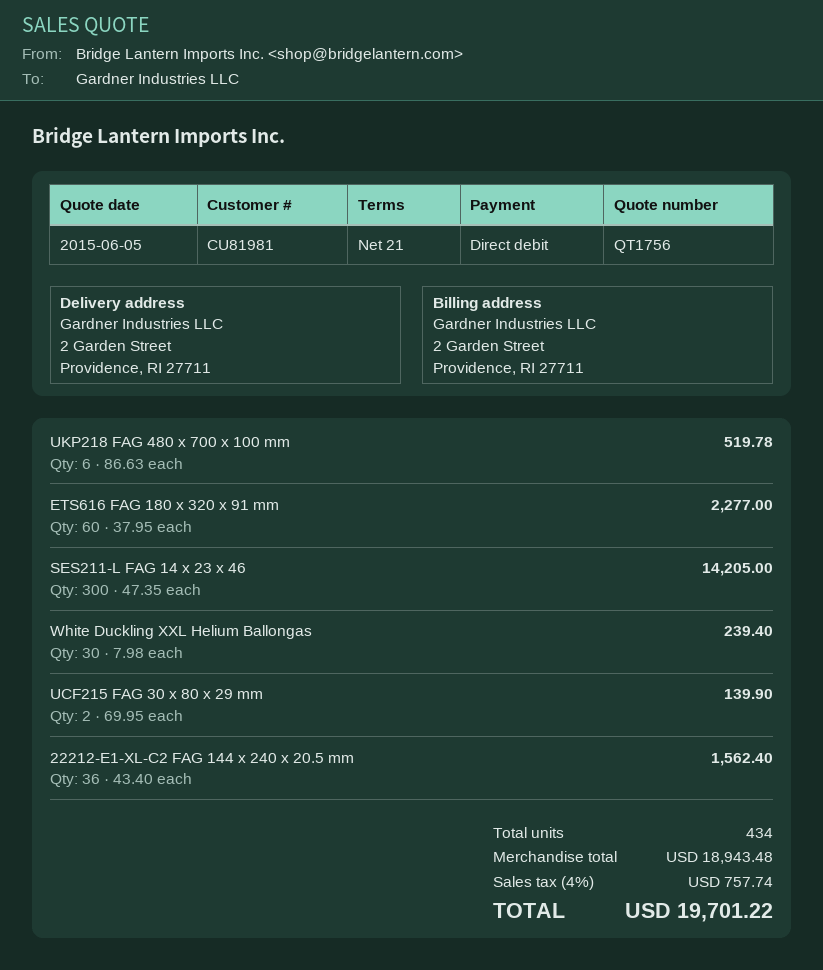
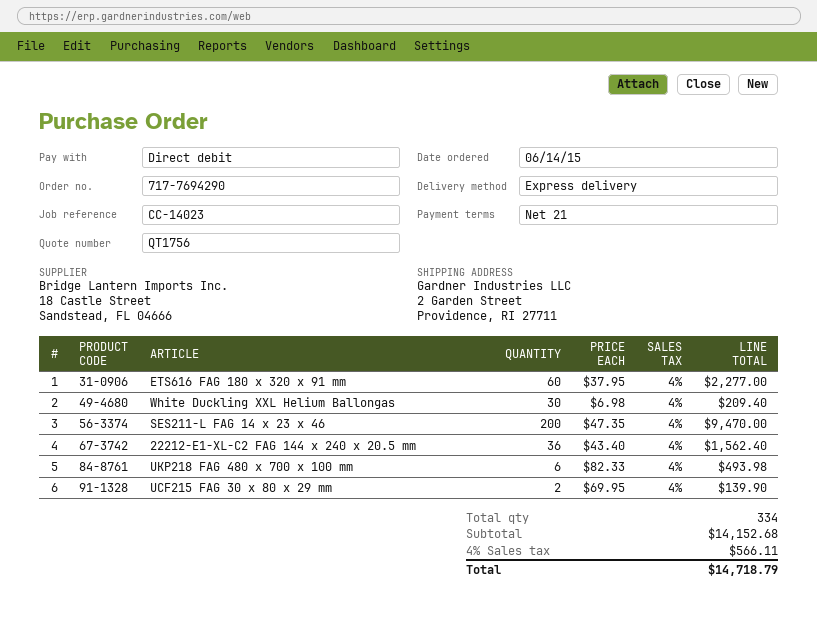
UKP218 FAG 480 x 700 x 100 mm: 6 x 86.63 = 519.78 -> 6 x 82.33 = 493.98
SES211-L FAG 14 x 23 x 46: 300 x 47.35 = 14205.00 -> 200 x 47.35 = 9470.00
White Duckling XXL Helium Ballongas: 30 x 7.98 = 239.40 -> 30 x 6.98 = 209.40
total quantity: 434 -> 334
subtotal: 18943.48 -> 14152.68
tax: 4% = 757.74 -> 4% = 566.11
total: 19701.22 -> 14718.79

